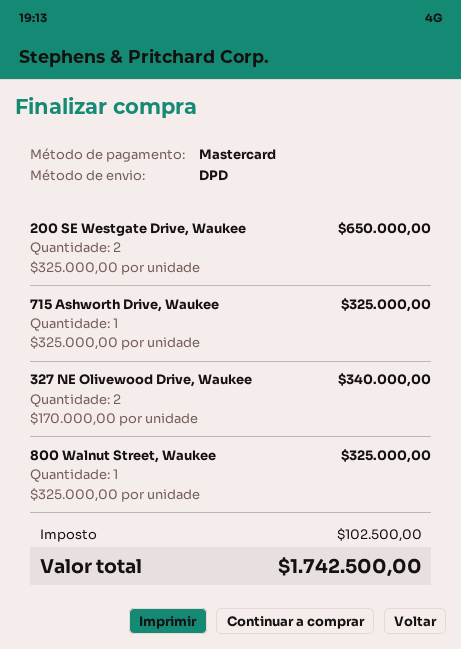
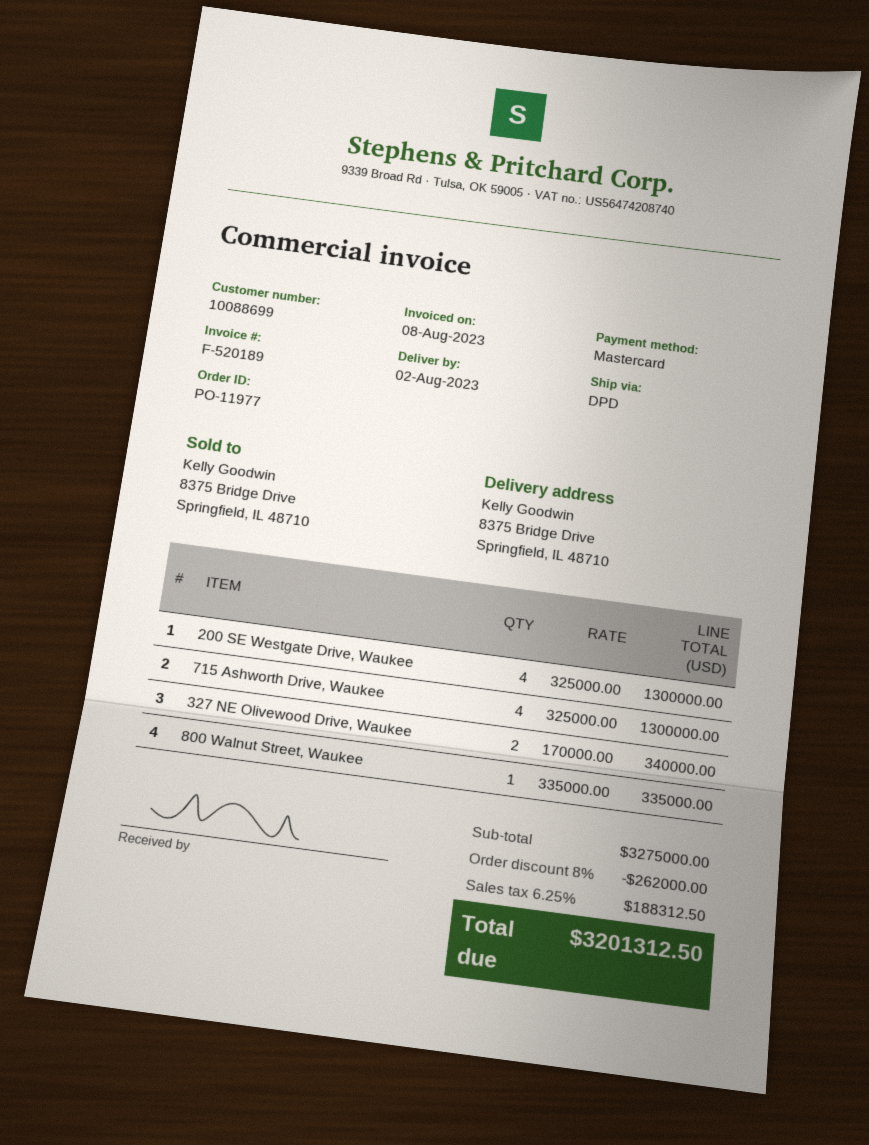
200 SE Westgate Drive, Waukee: 2 x 325000.00 = 650000.00 -> 4 x 325000.00 = 1300000.00
715 Ashworth Drive, Waukee: 1 x 325000.00 = 325000.00 -> 4 x 325000.00 = 1300000.00
800 Walnut Street, Waukee: 1 x 325000.00 = 325000.00 -> 1 x 335000.00 = 335000.00
discount: none -> 8% = 262000.00
tax: 102500.00 -> 188312.50
total: 1742500.00 -> 3201312.50

